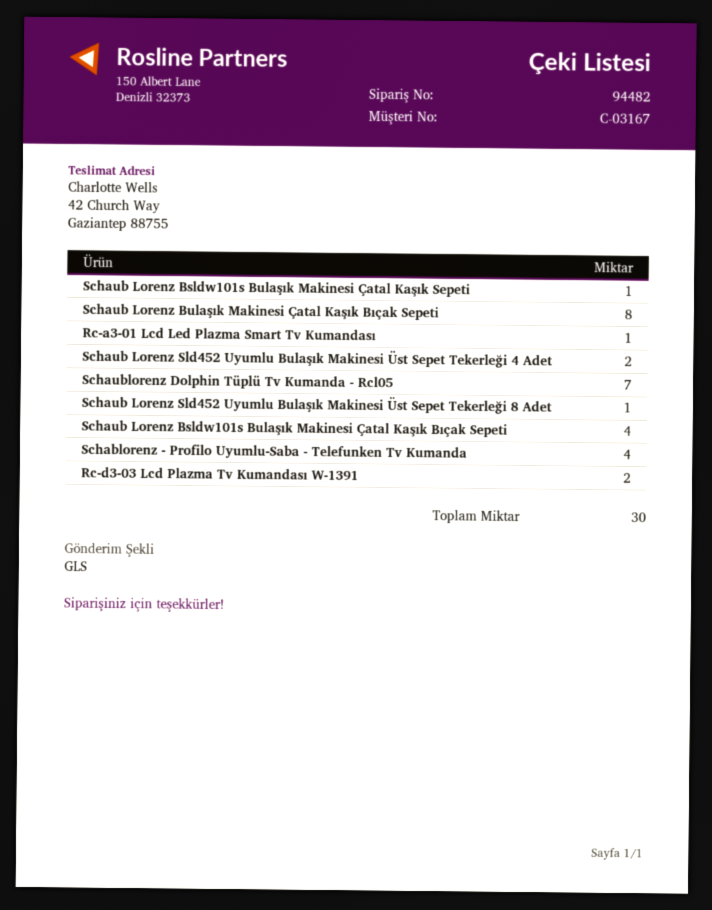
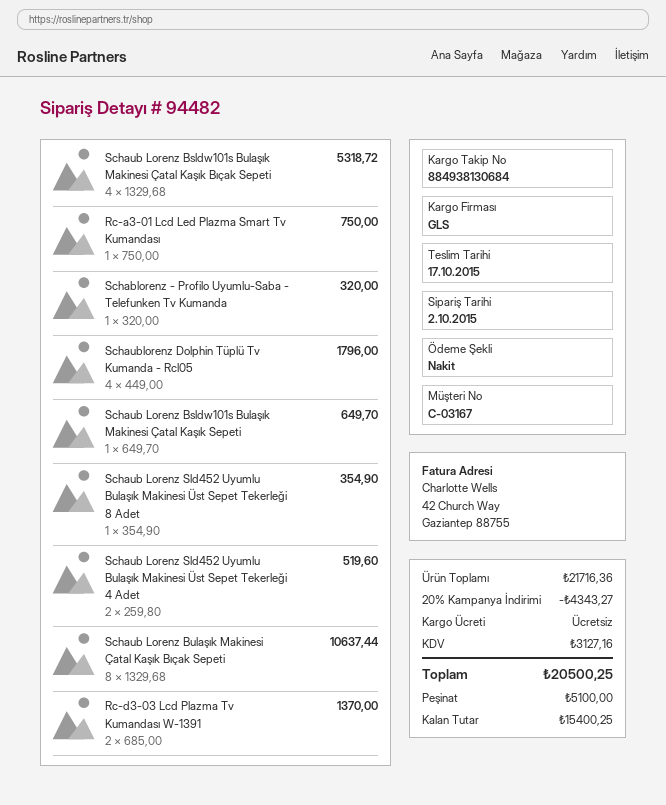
Schaublorenz Dolphin Tüplü Tv Kumanda - Rcl05: 7 -> 4
Schablorenz - Profilo Uyumlu-Saba - Telefunken Tv Kumanda: 4 -> 1

